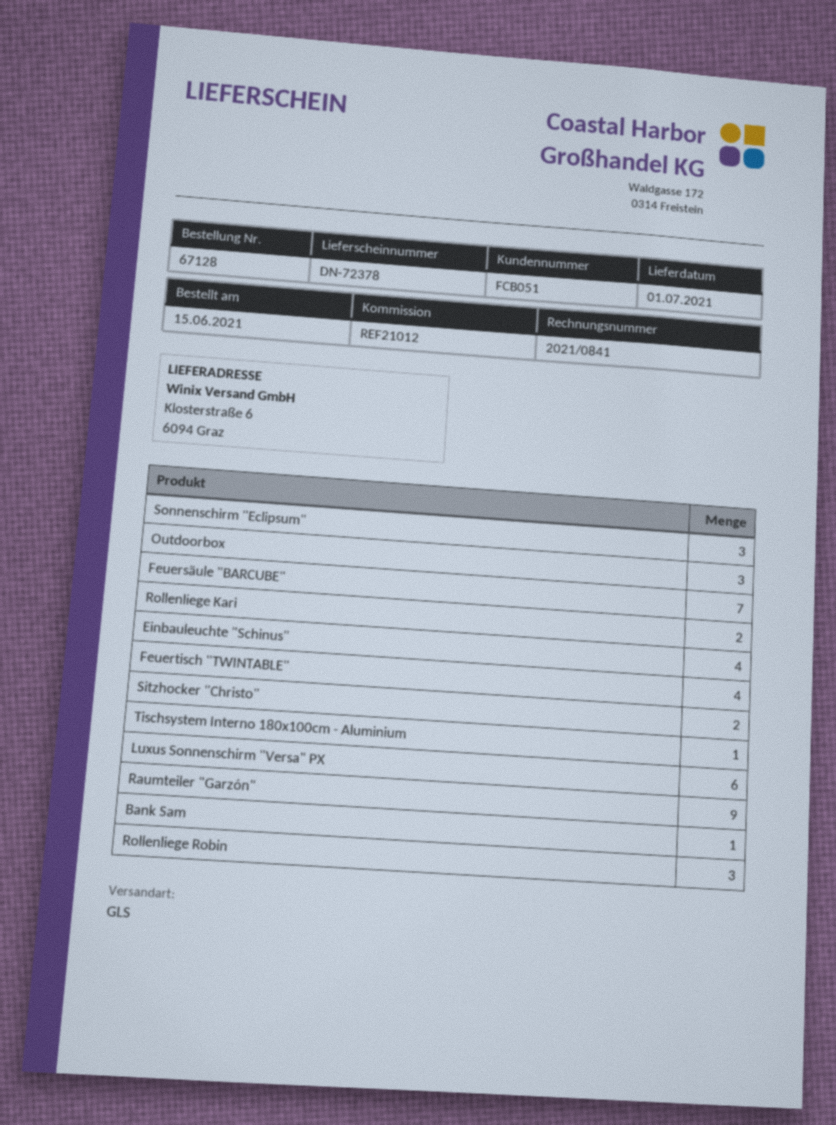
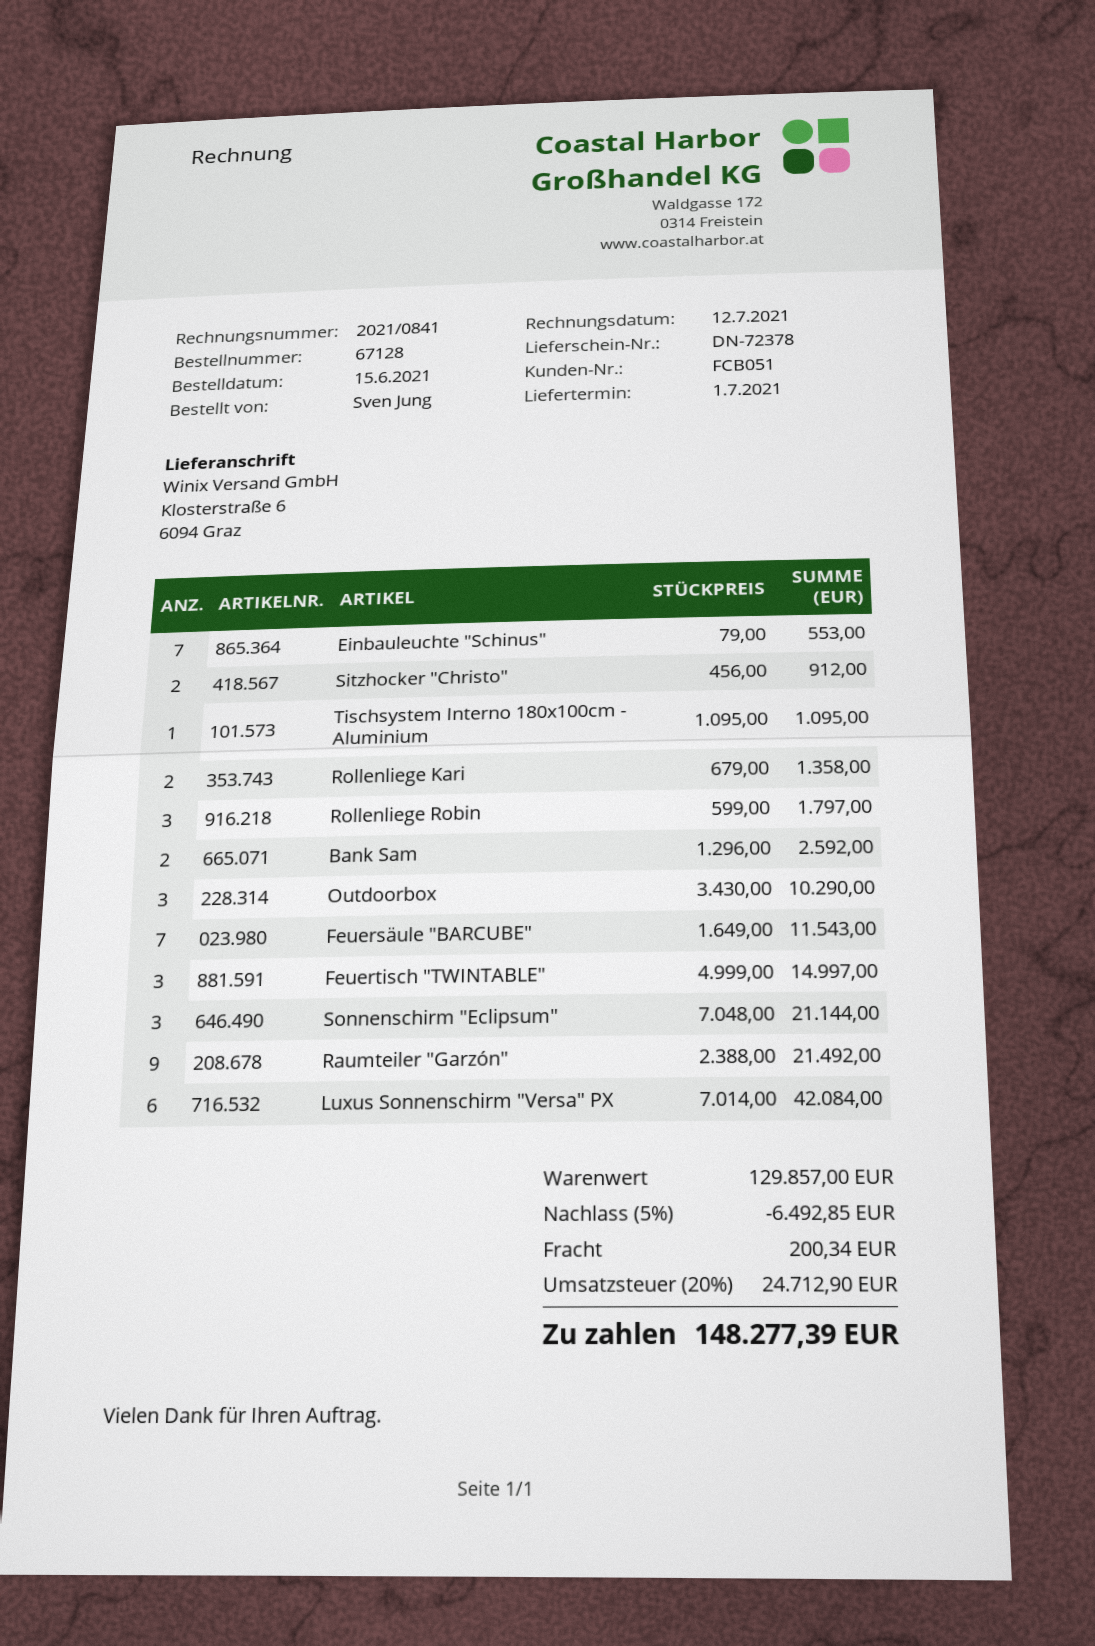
Einbauleuchte "Schinus": 4 -> 7
Feuertisch "TWINTABLE": 4 -> 3
Bank Sam: 1 -> 2

